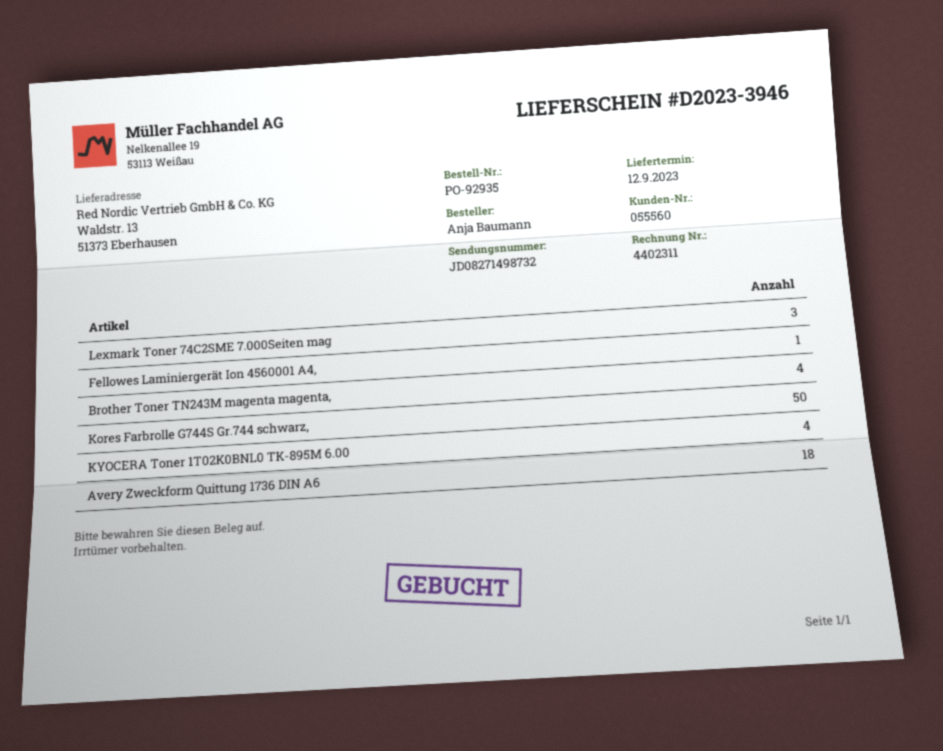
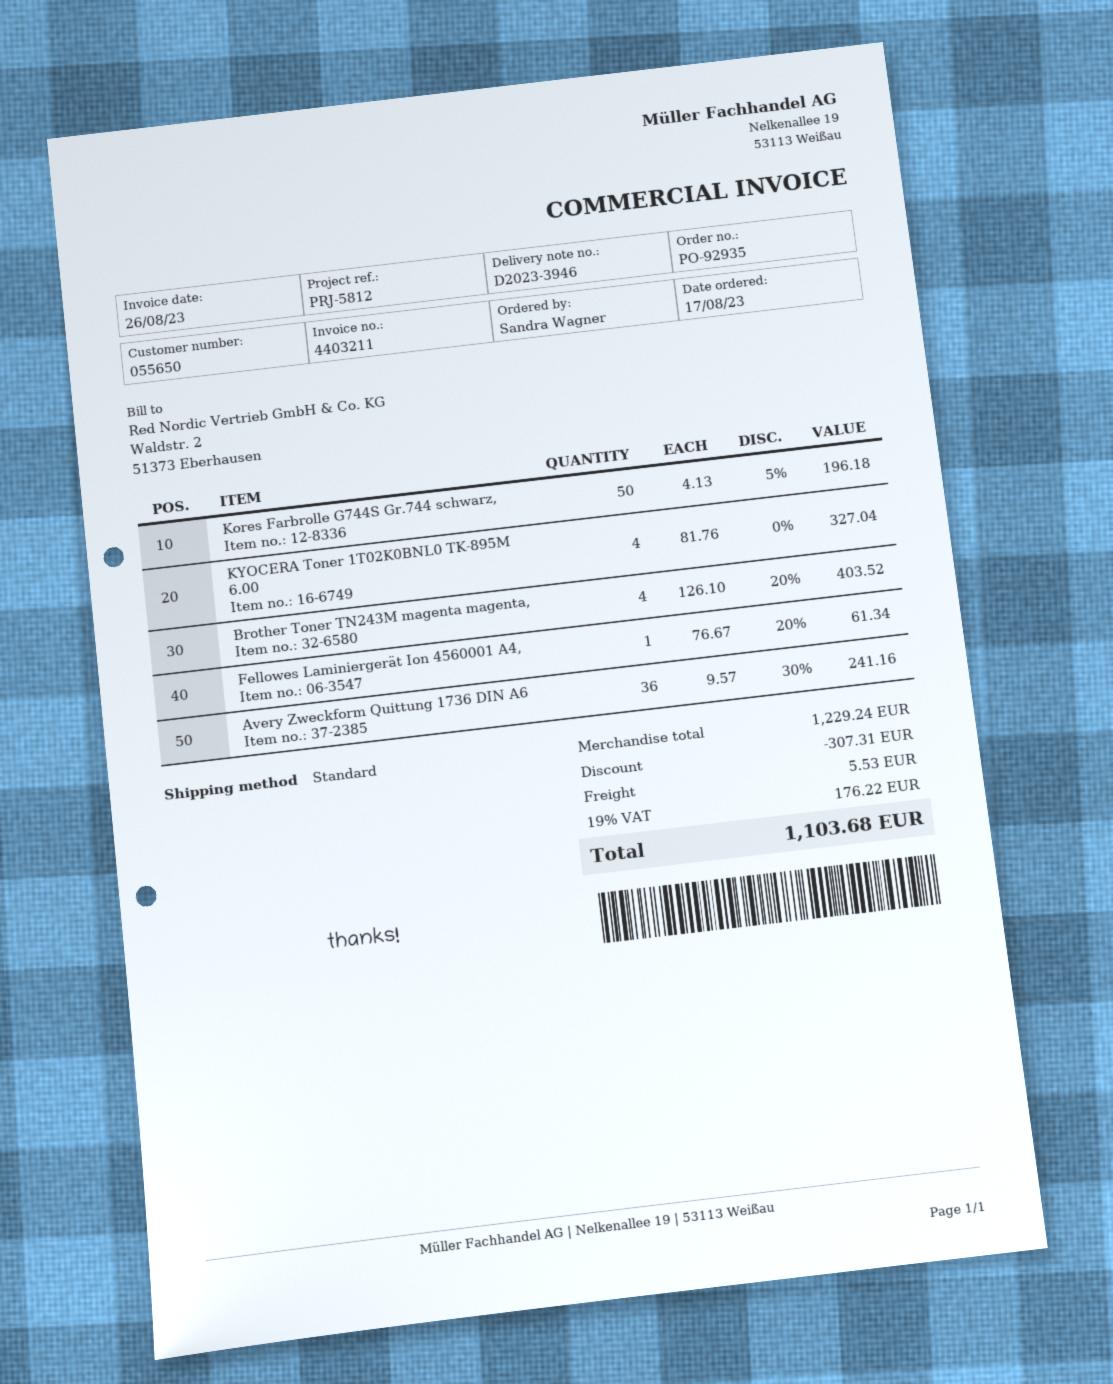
invoice number: 4402311 -> 4403211
customer number: 055560 -> 055650
ordered by: Anja Baumann -> Sandra Wagner
Lexmark Toner 74C2SME 7.000Seiten mag: 3 -> none
Avery Zweckform Quittung 1736 DIN A6: 18 -> 36

